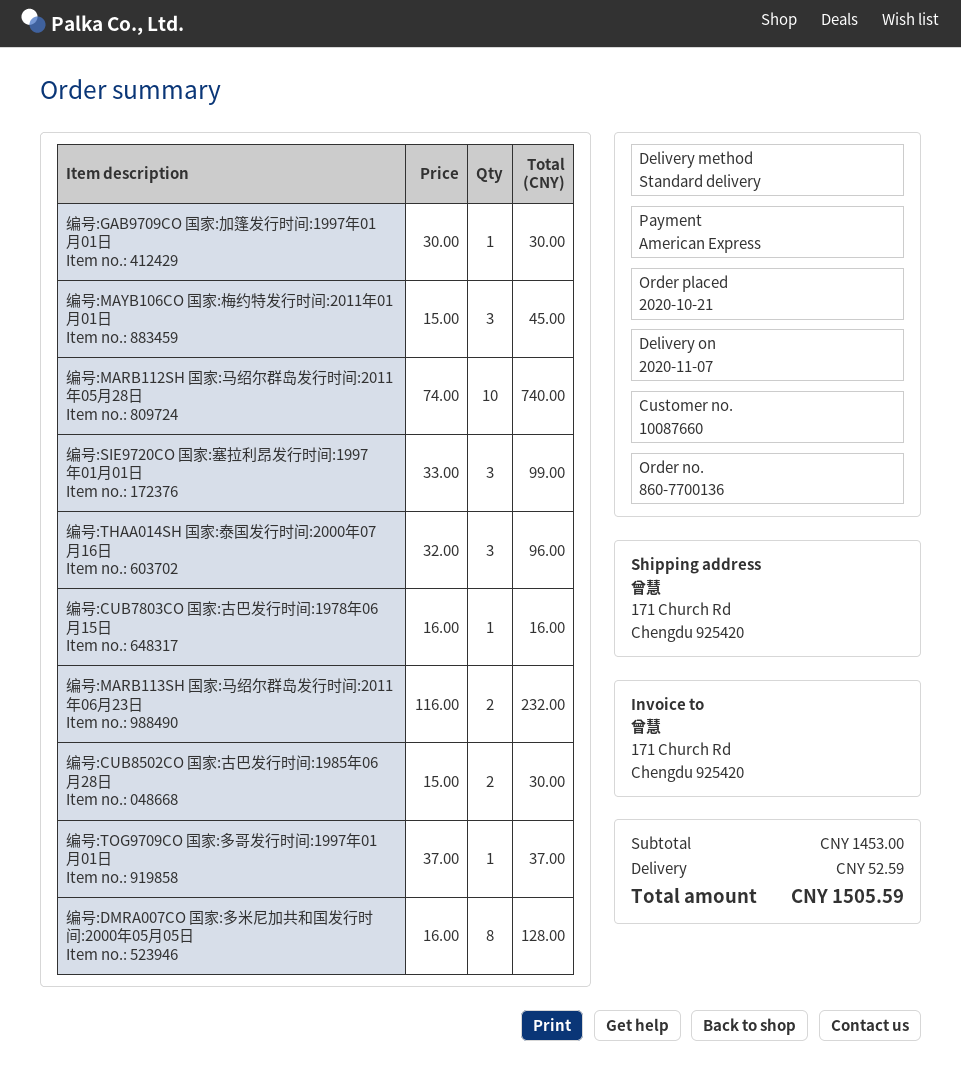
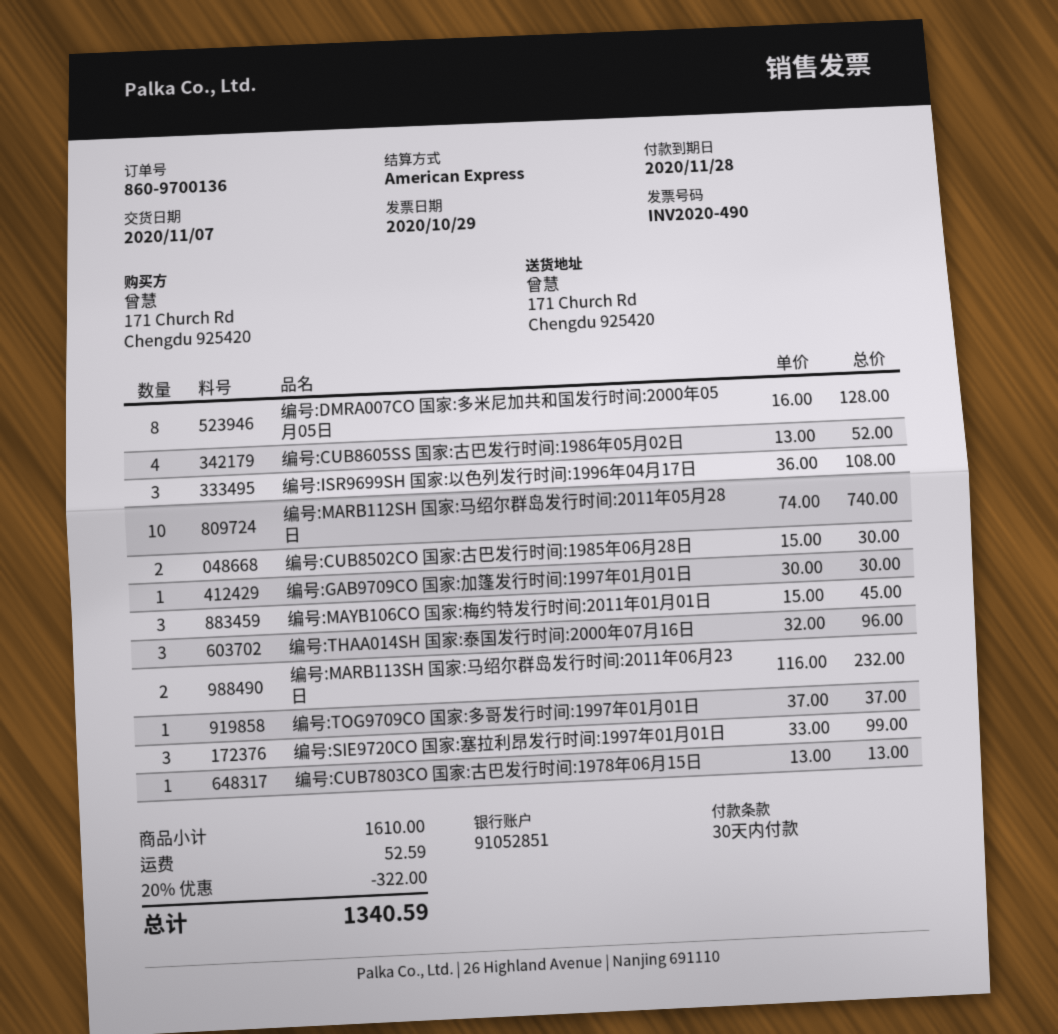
order number: 860-7700136 -> 860-9700136
编号:CUB7803CO 国家:古巴发行时间:1978年06月15日: 1 x 16.00 = 16.00 -> 1 x 13.00 = 13.00
编号:CUB8605SS 国家:古巴发行时间:1986年05月02日: none -> 4 x 13.00 = 52.00
编号:ISR9699SH 国家:以色列发行时间:1996年04月17日: none -> 3 x 36.00 = 108.00
subtotal: 1453.00 -> 1610.00
discount: none -> 20% = 322.00
total: 1505.59 -> 1340.59

